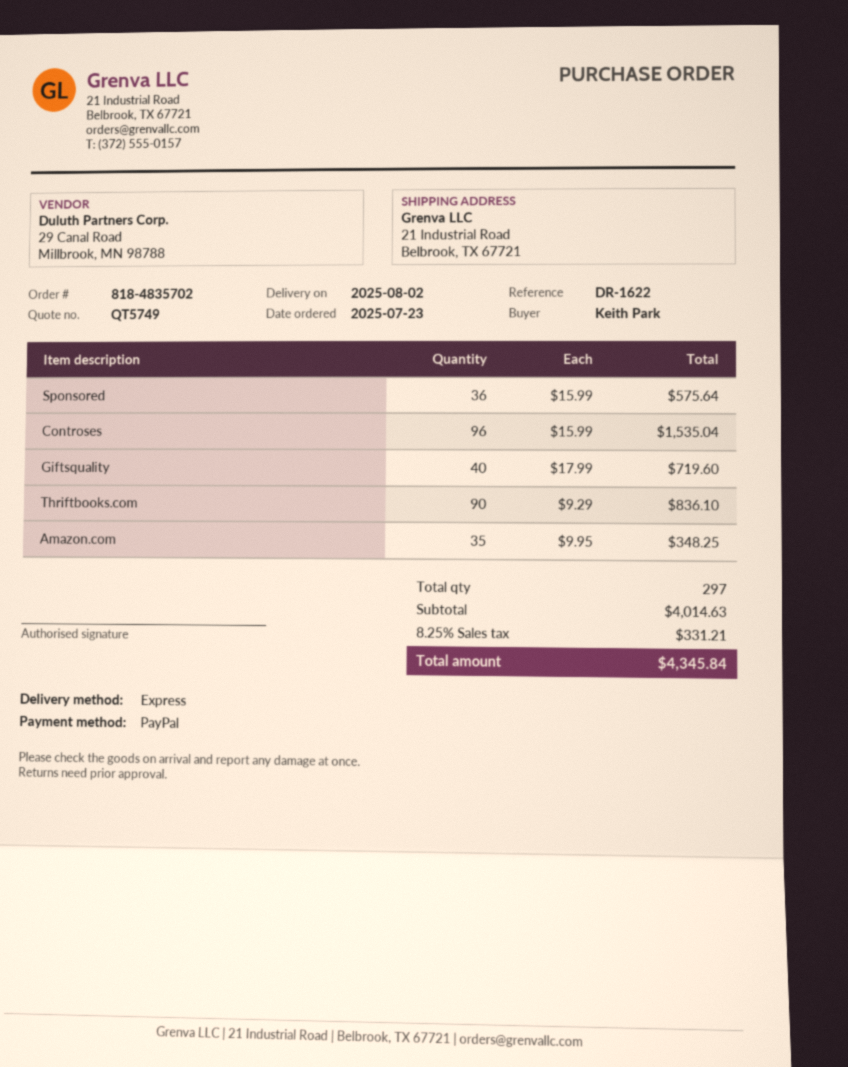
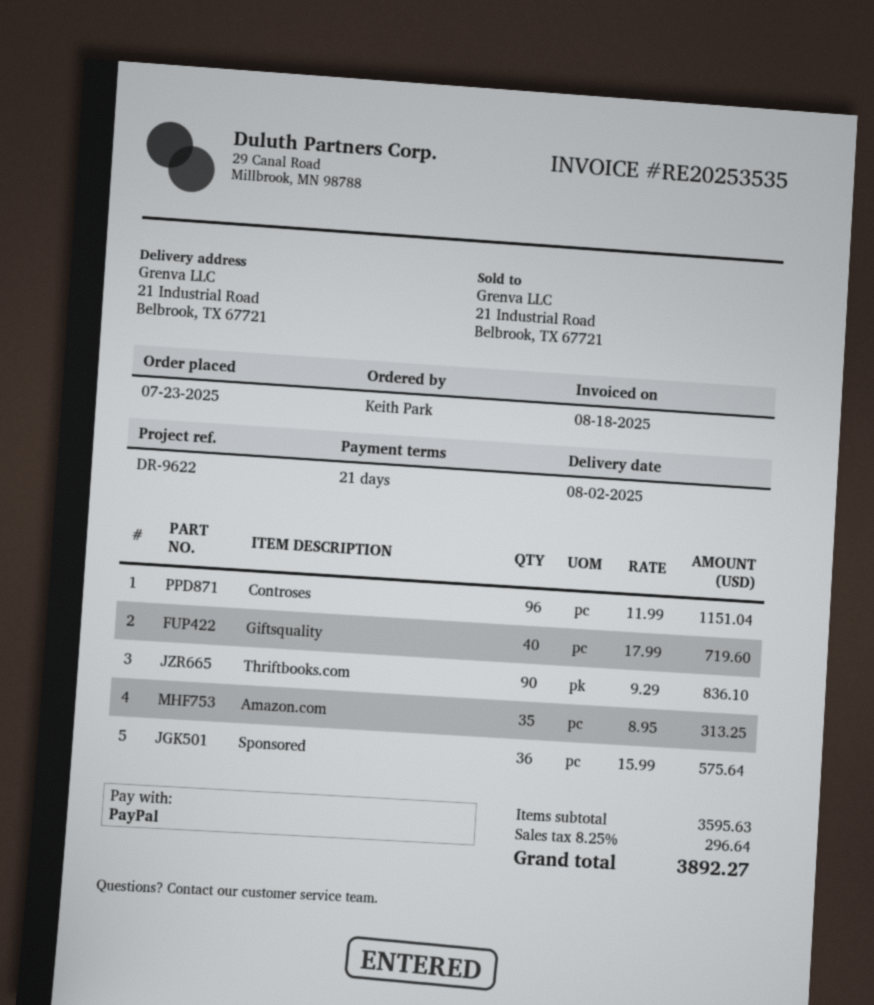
reference: DR-1622 -> DR-9622
Controses: 96 x 15.99 = 1535.04 -> 96 x 11.99 = 1151.04
Amazon.com: 35 x 9.95 = 348.25 -> 35 x 8.95 = 313.25
subtotal: 4014.63 -> 3595.63
tax: 8.25% = 331.21 -> 8.25% = 296.64
total: 4345.84 -> 3892.27

